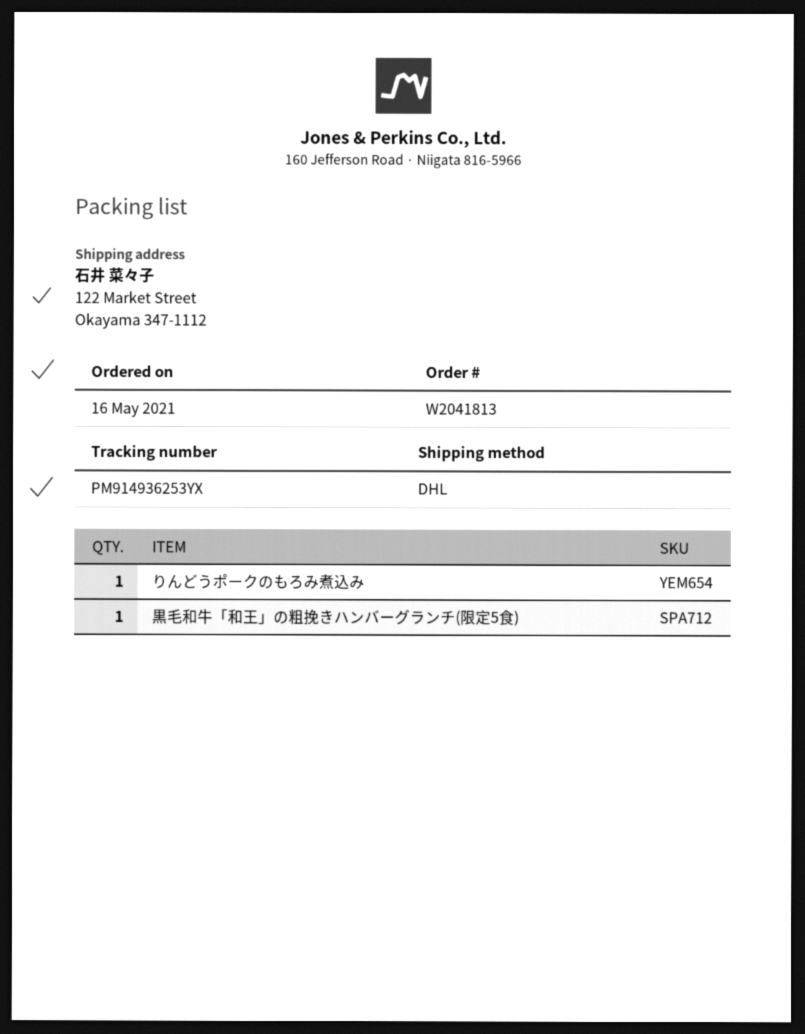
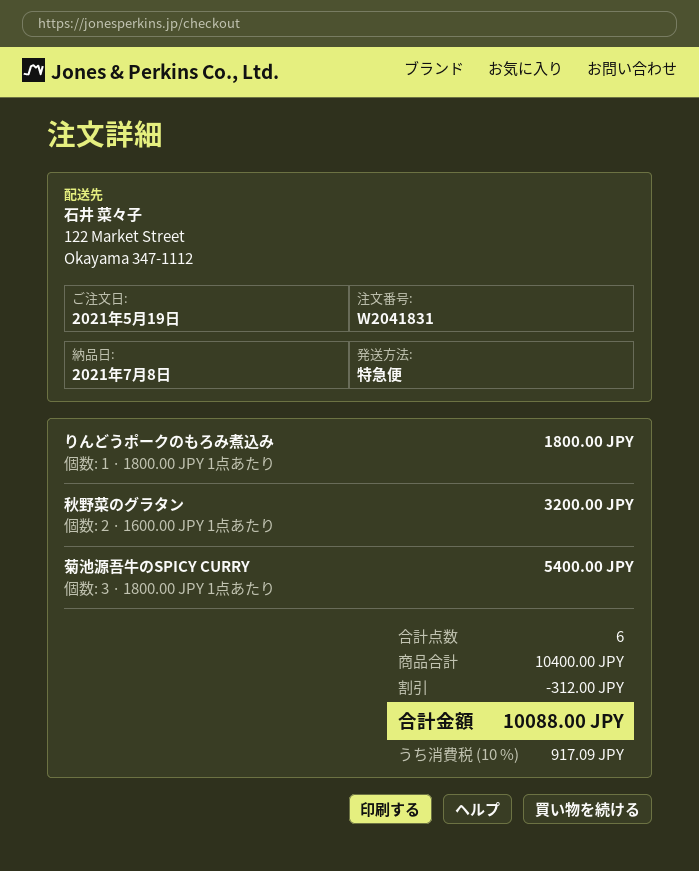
order number: W2041813 -> W2041831
order date: 2021-05-16 -> 2021-05-19
shipping method: DHL -> express
黒毛和牛「和王」の粗挽きハンバーグランチ(限定5食): 1 -> none
秋野菜のグラタン: none -> 2
菊池源吾牛のSPICY CURRY: none -> 3

